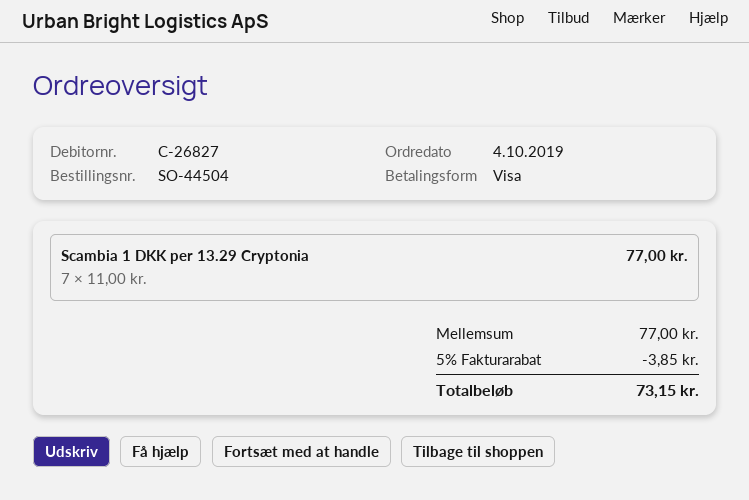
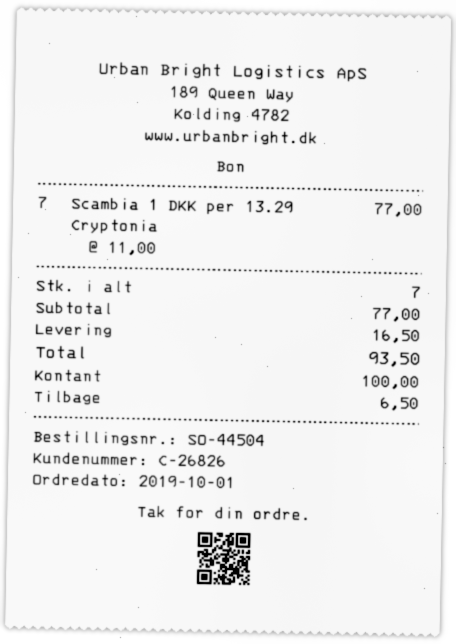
order date: 2019-10-04 -> 2019-10-01
customer number: C-26827 -> C-26826
payment method: Visa -> cash
discount: 5% = 3.85 -> none
shipping: none -> 16.50
total: 73.15 -> 93.50

